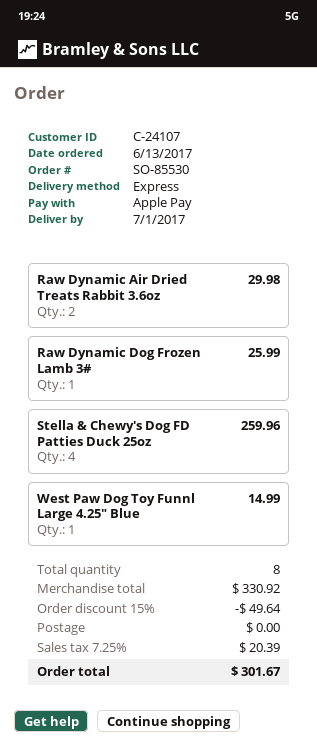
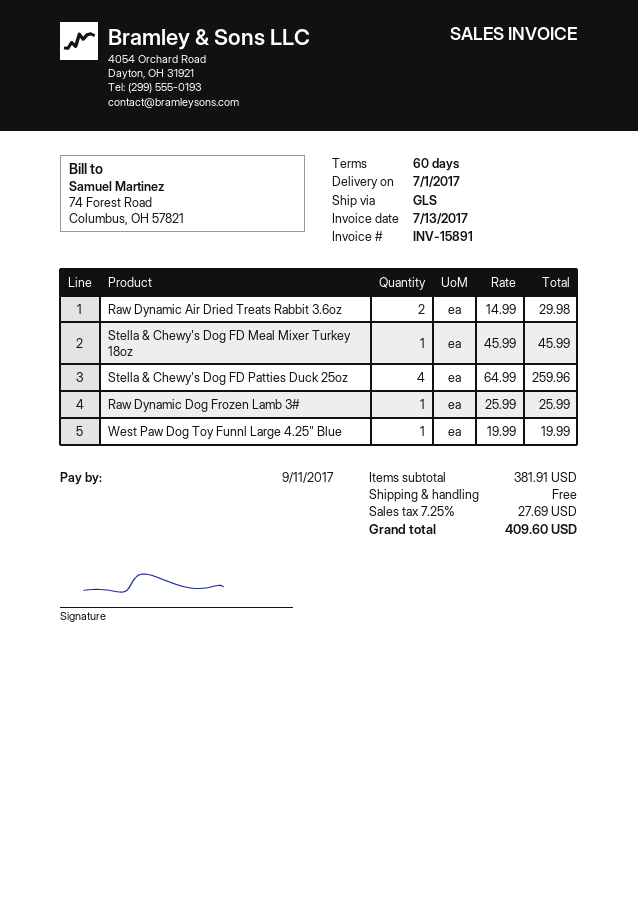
shipping method: express -> GLS
West Paw Dog Toy Funnl Large 4.25" Blue: 1 for 14.99 -> 1 for 19.99
Stella & Chewy's Dog FD Meal Mixer Turkey 18oz: none -> 1 for 45.99
subtotal: 330.92 -> 381.91
discount: 15% = 49.64 -> none
tax: 7.25% = 20.39 -> 7.25% = 27.69
total: 301.67 -> 409.60

